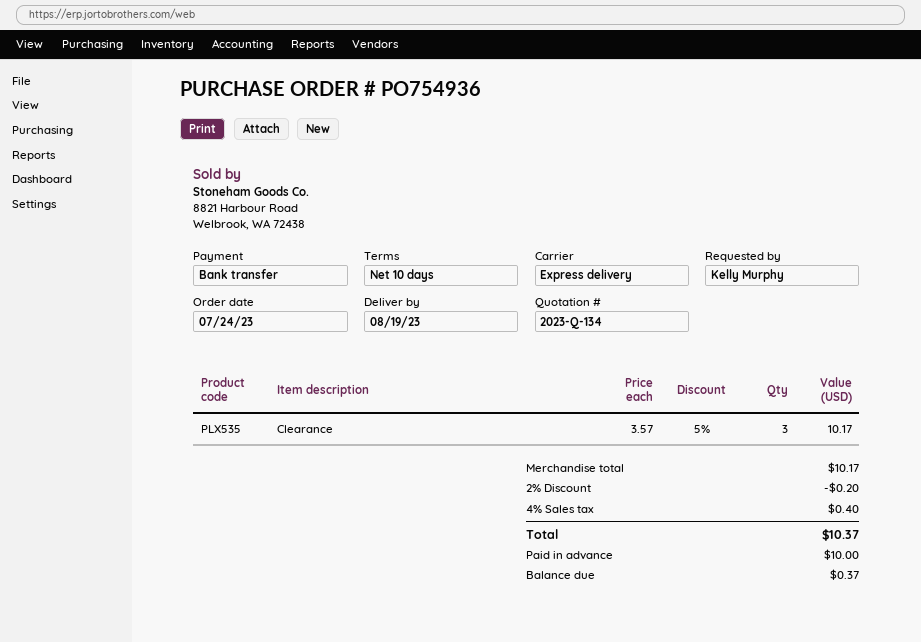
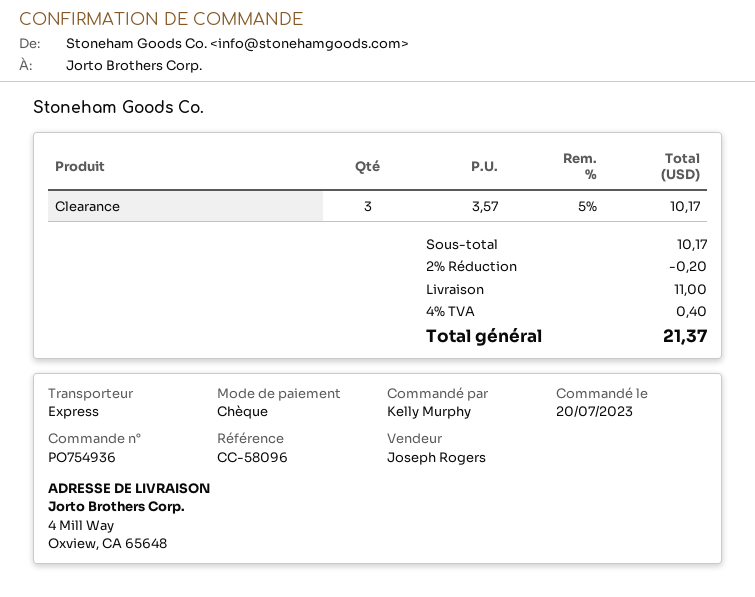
order date: 2023-07-24 -> 2023-07-20
payment method: bank transfer -> cheque
shipping: none -> 11.00
total: 10.37 -> 21.37

